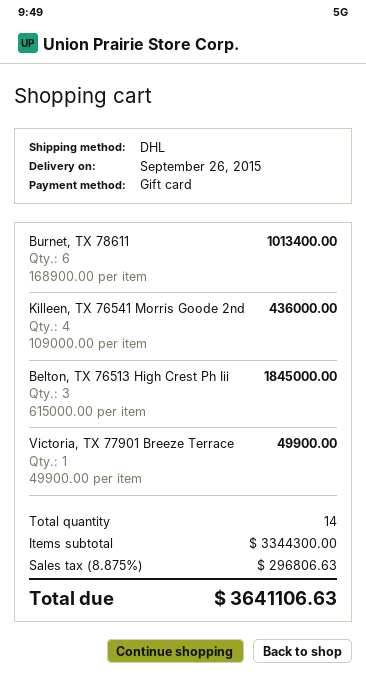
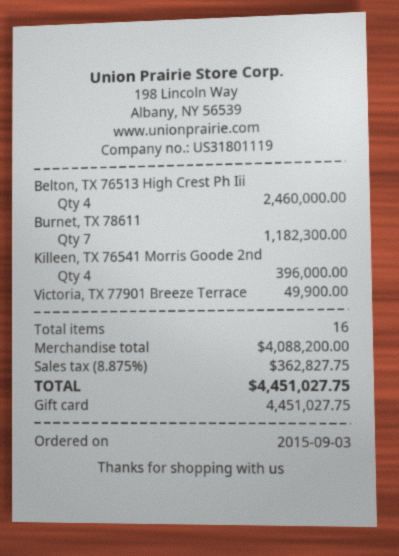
Burnet, TX 78611: 6 for 1013400.00 -> 7 for 1182300.00
Killeen, TX 76541 Morris Goode 2nd: 4 for 436000.00 -> 4 for 396000.00
Belton, TX 76513 High Crest Ph Iii: 3 for 1845000.00 -> 4 for 2460000.00
total quantity: 14 -> 16
subtotal: 3344300.00 -> 4088200.00
tax: 8.875% = 296806.63 -> 8.875% = 362827.75
total: 3641106.63 -> 4451027.75

